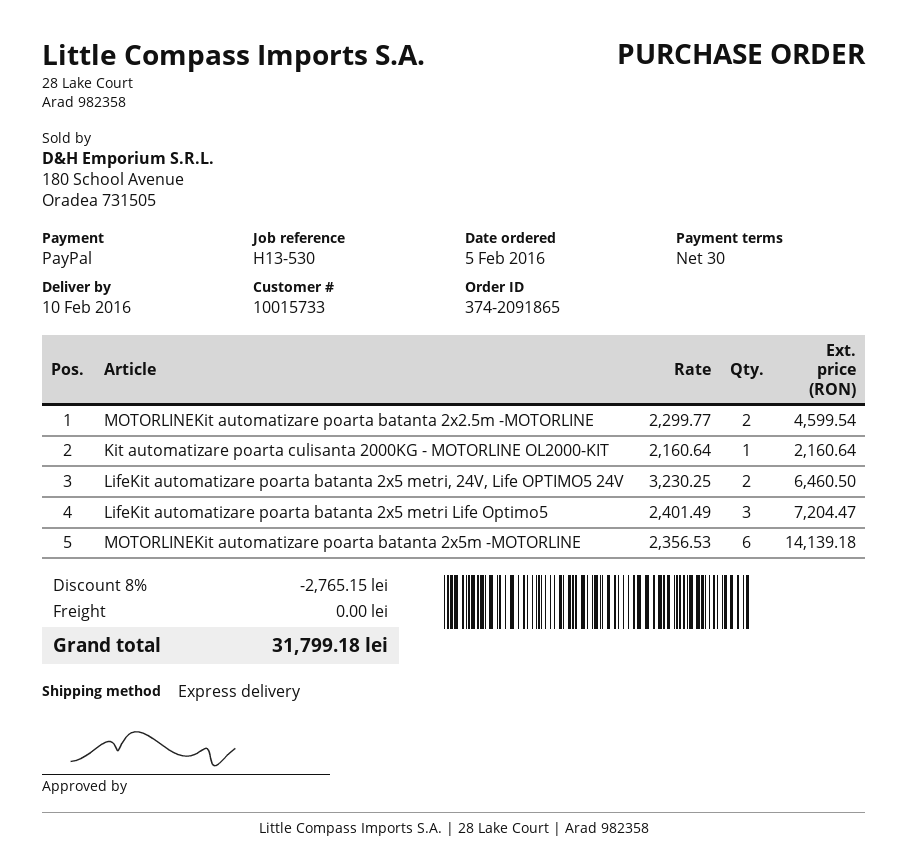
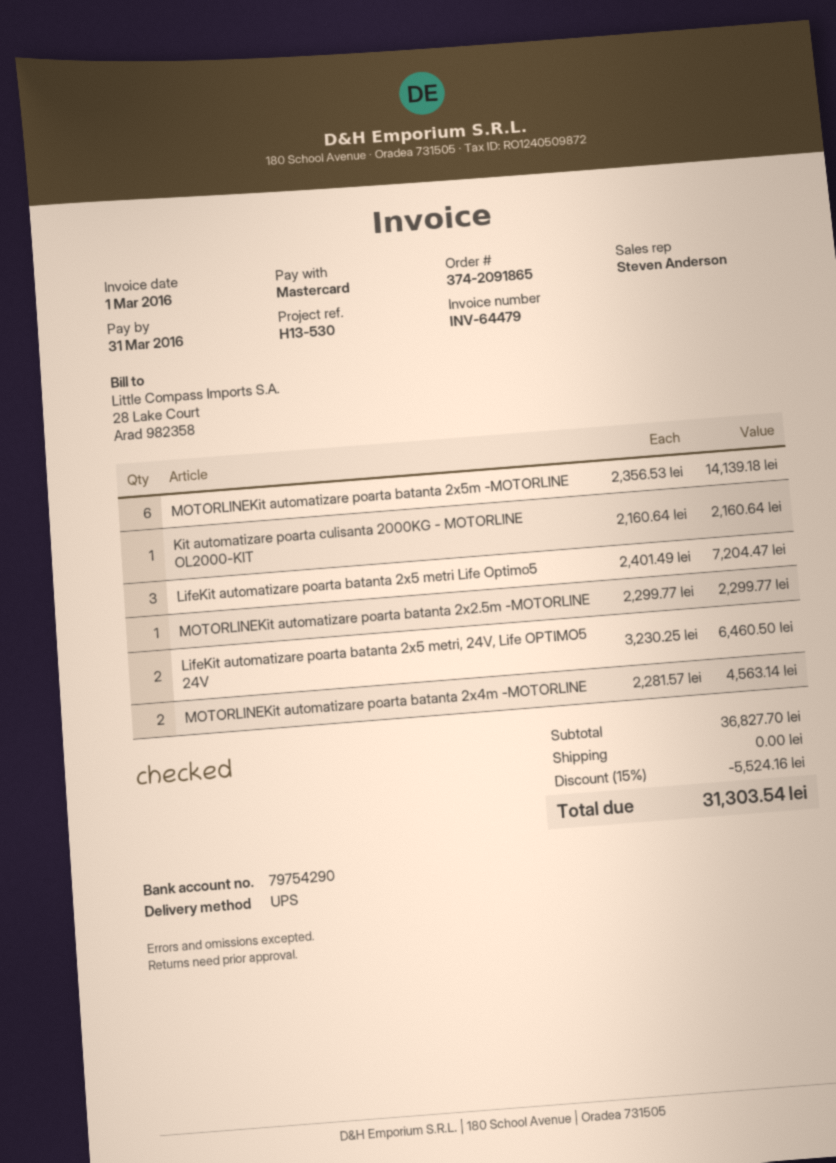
payment method: PayPal -> Mastercard
shipping method: express -> UPS
MOTORLINEKit automatizare poarta batanta 2x2.5m -MOTORLINE: 2 x 2299.77 = 4599.54 -> 1 x 2299.77 = 2299.77
MOTORLINEKit automatizare poarta batanta 2x4m -MOTORLINE: none -> 2 x 2281.57 = 4563.14
discount: 8% = 2765.15 -> 15% = 5524.16
total: 31799.18 -> 31303.54

